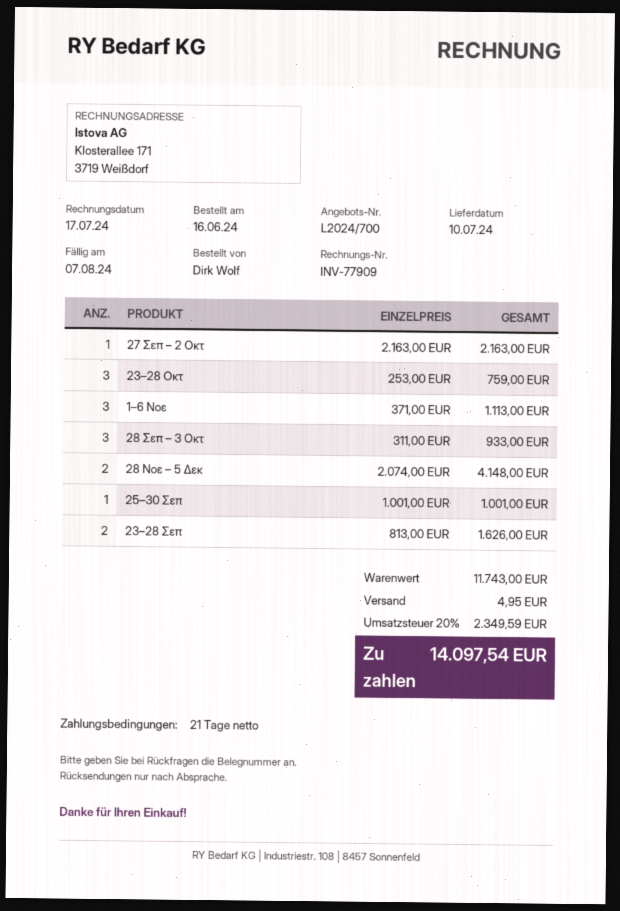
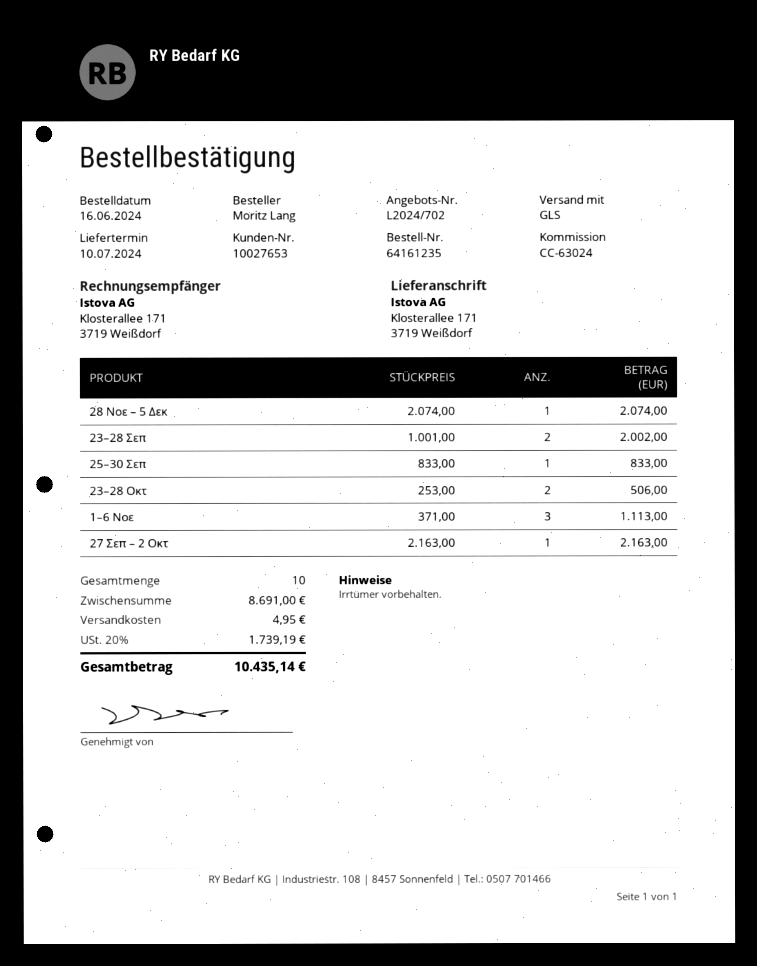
quote number: L2024/700 -> L2024/702
ordered by: Dirk Wolf -> Moritz Lang
23–28 Οκτ: 3 x 253.00 = 759.00 -> 2 x 253.00 = 506.00
28 Σεπ – 3 Οκτ: 3 x 311.00 = 933.00 -> none
28 Νοε – 5 Δεκ: 2 x 2074.00 = 4148.00 -> 1 x 2074.00 = 2074.00
25–30 Σεπ: 1 x 1001.00 = 1001.00 -> 1 x 833.00 = 833.00
23–28 Σεπ: 2 x 813.00 = 1626.00 -> 2 x 1001.00 = 2002.00
subtotal: 11743.00 -> 8691.00
tax: 20% = 2349.59 -> 20% = 1739.19
total: 14097.54 -> 10435.14

